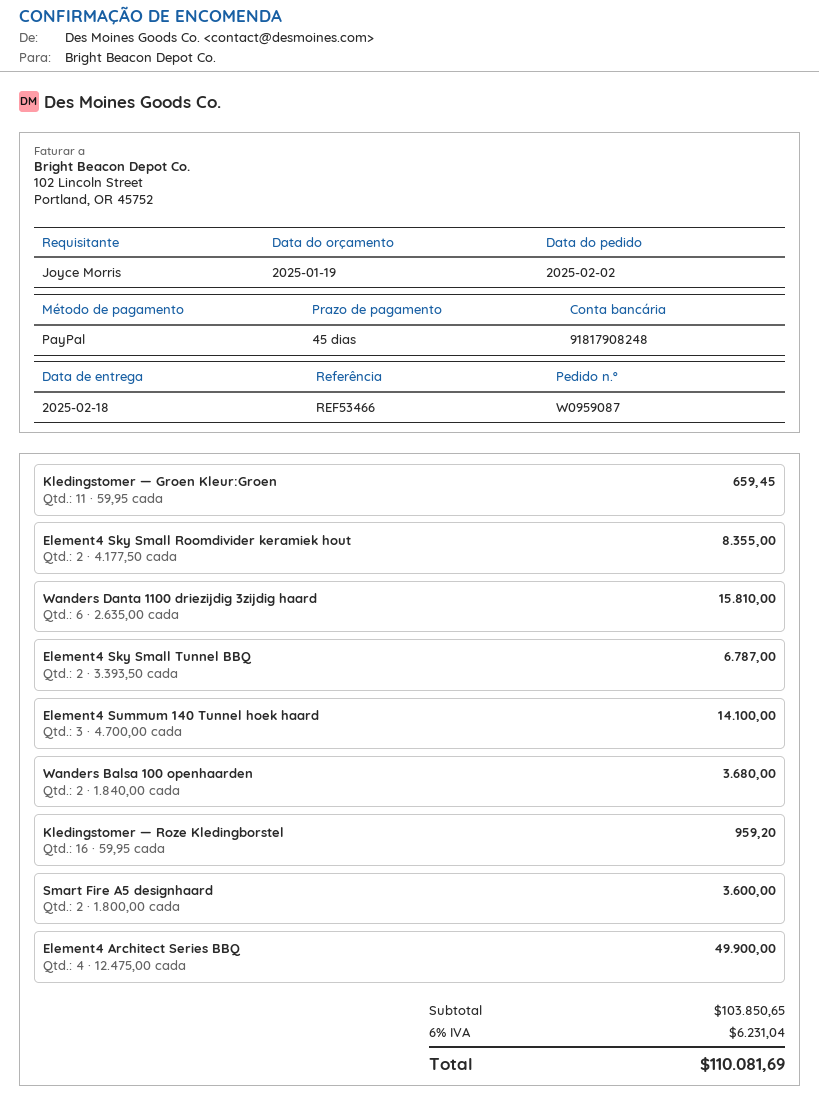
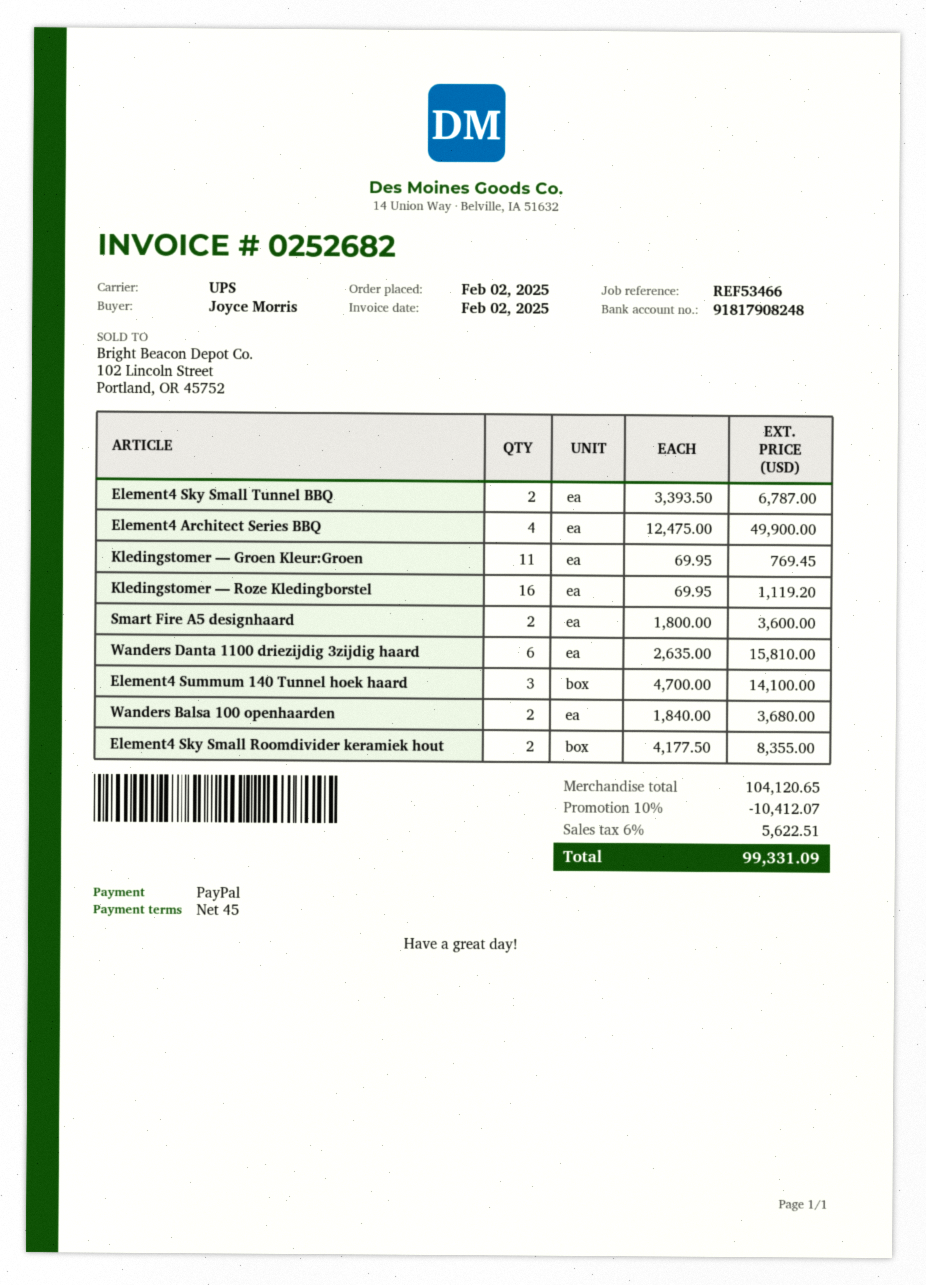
Kledingstomer — Groen Kleur:Groen: 11 x 59.95 = 659.45 -> 11 x 69.95 = 769.45
Kledingstomer — Roze Kledingborstel: 16 x 59.95 = 959.20 -> 16 x 69.95 = 1119.20
subtotal: 103850.65 -> 104120.65
discount: none -> 10% = 10412.07
tax: 6% = 6231.04 -> 6% = 5622.51
total: 110081.69 -> 99331.09

